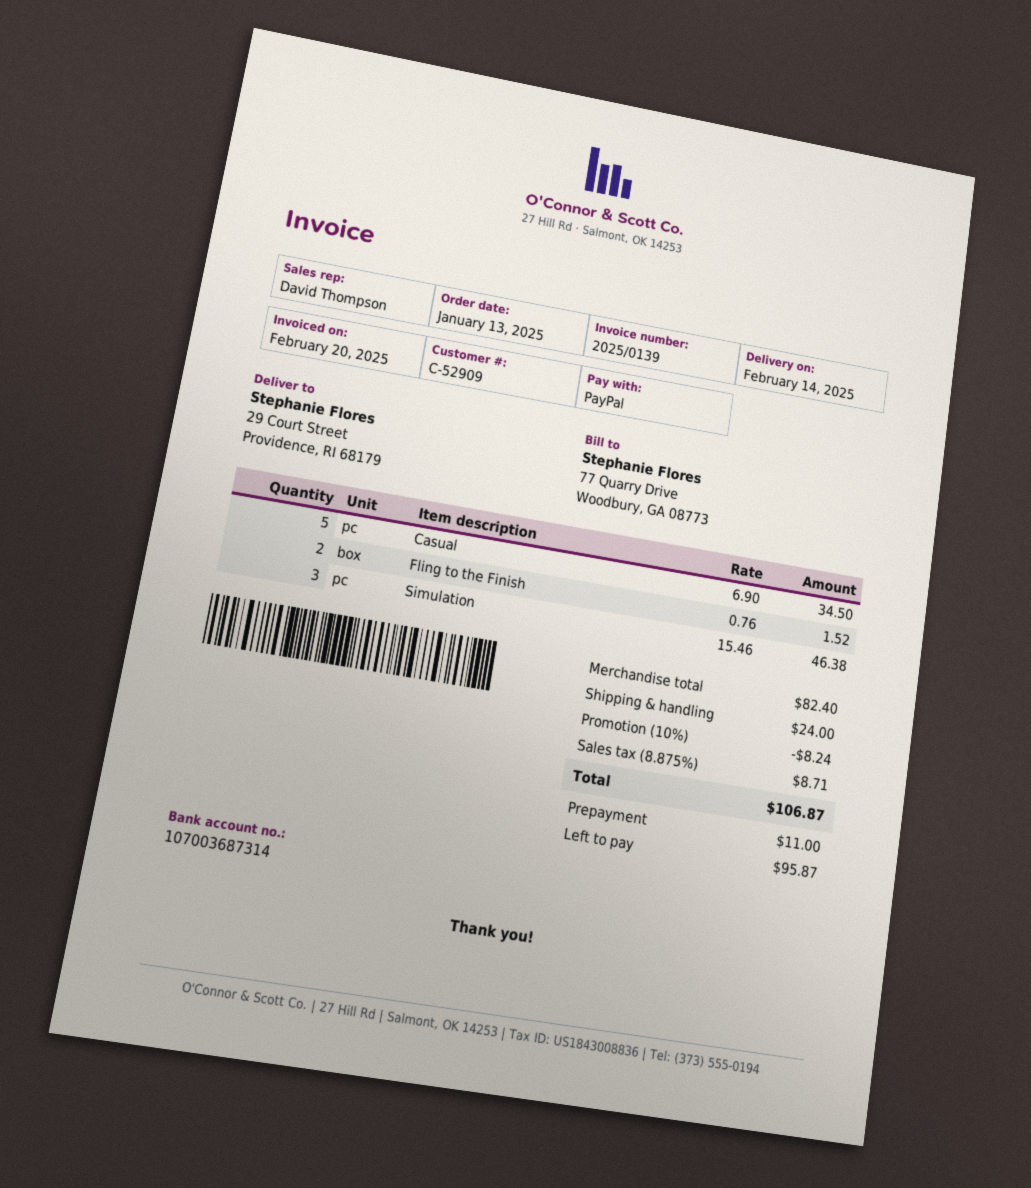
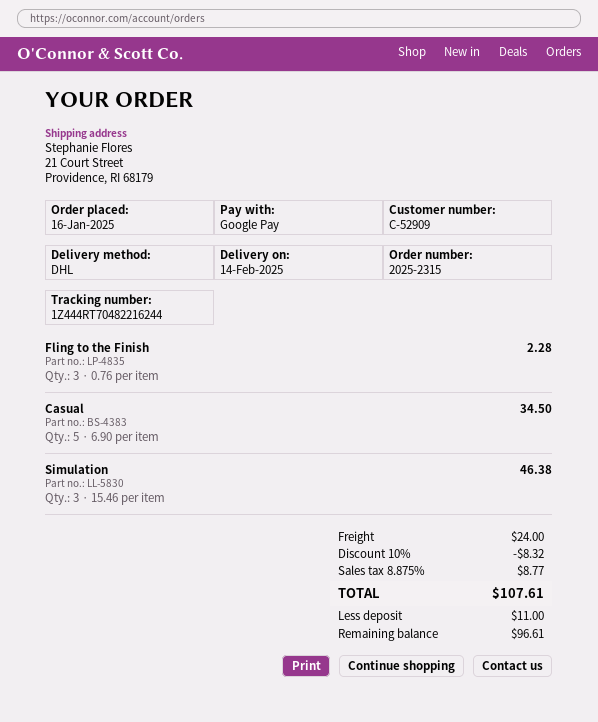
order date: 2025-01-13 -> 2025-01-16
payment method: PayPal -> Google Pay
ship to: 29 Court Street, Providence, RI 68179 -> 21 Court Street, Providence, RI 68179
Fling to the Finish: 2 x 0.76 = 1.52 -> 3 x 0.76 = 2.28
discount: 10% = 8.24 -> 10% = 8.32
tax: 8.875% = 8.71 -> 8.875% = 8.77
total: 106.87 -> 107.61
balance: 95.87 -> 96.61

